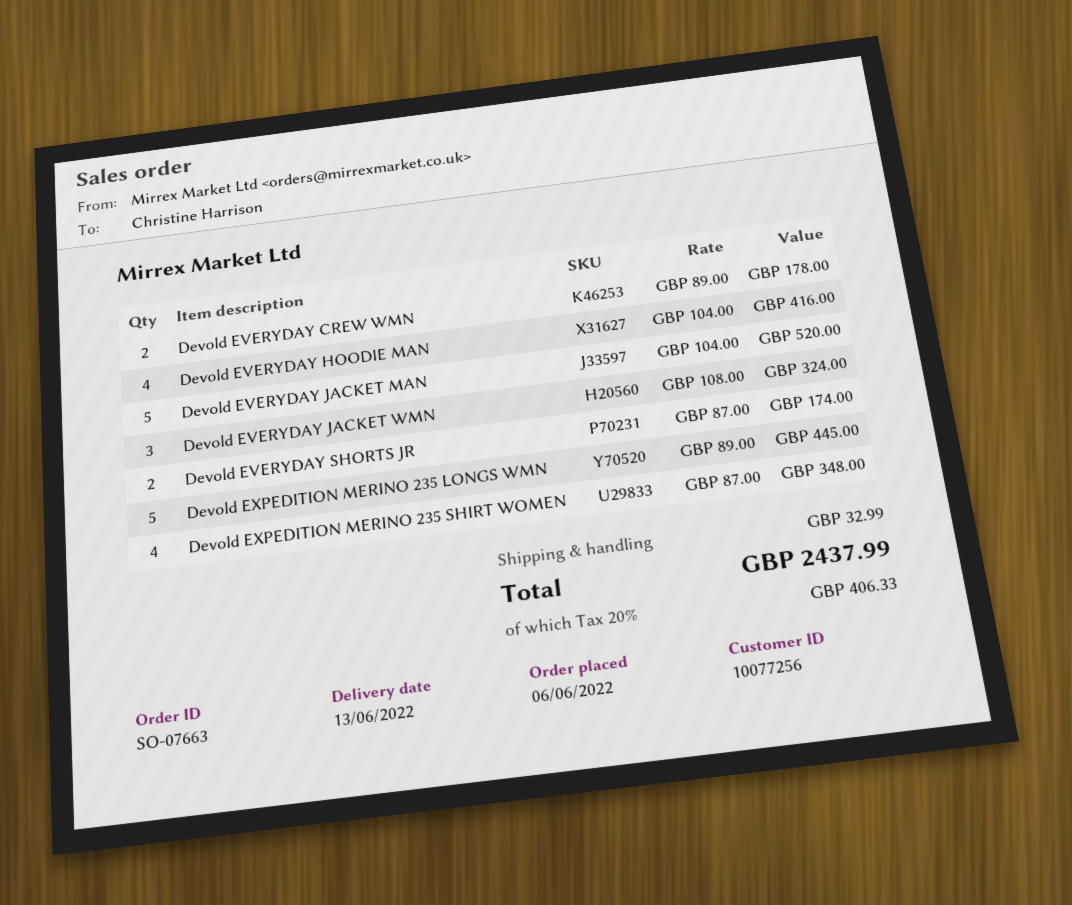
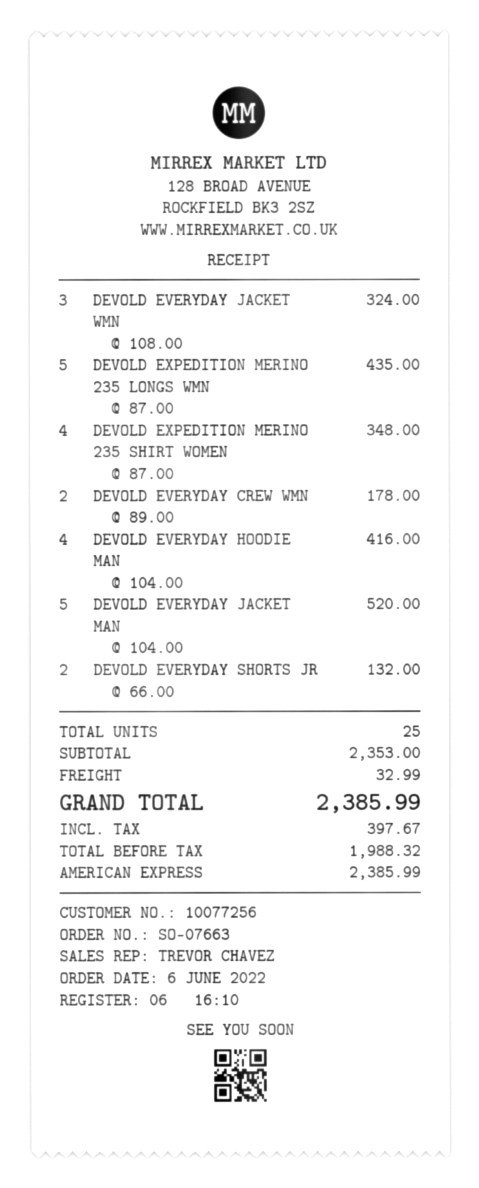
Devold EVERYDAY SHORTS JR: 2 x 87.00 = 174.00 -> 2 x 66.00 = 132.00
Devold EXPEDITION MERINO 235 LONGS WMN: 5 x 89.00 = 445.00 -> 5 x 87.00 = 435.00
tax: 406.33 -> 397.67
total: 2437.99 -> 2385.99

